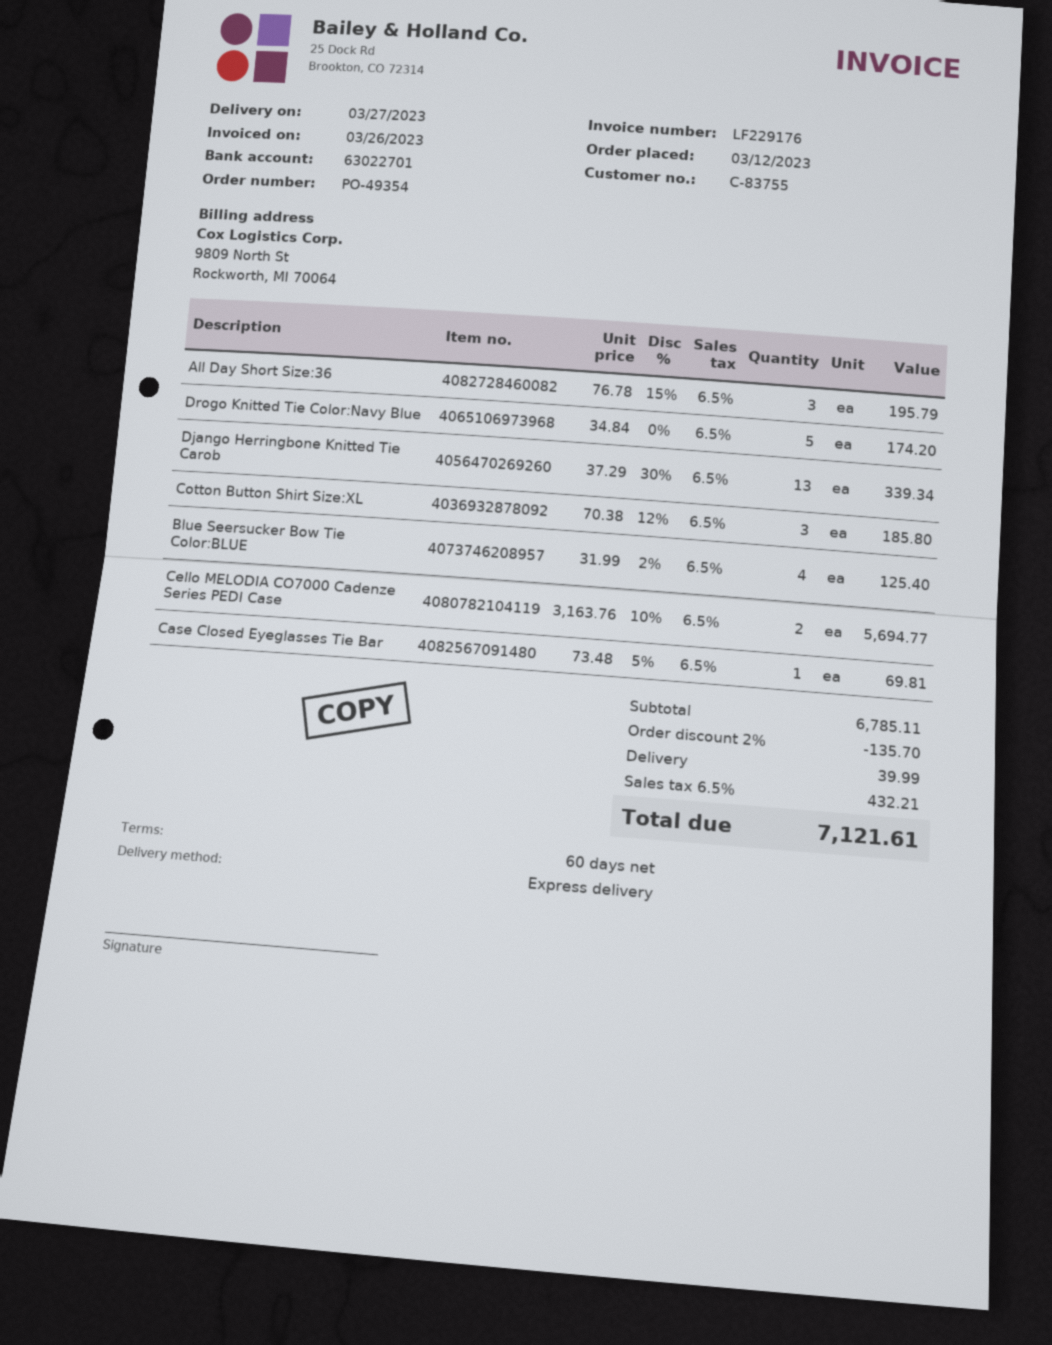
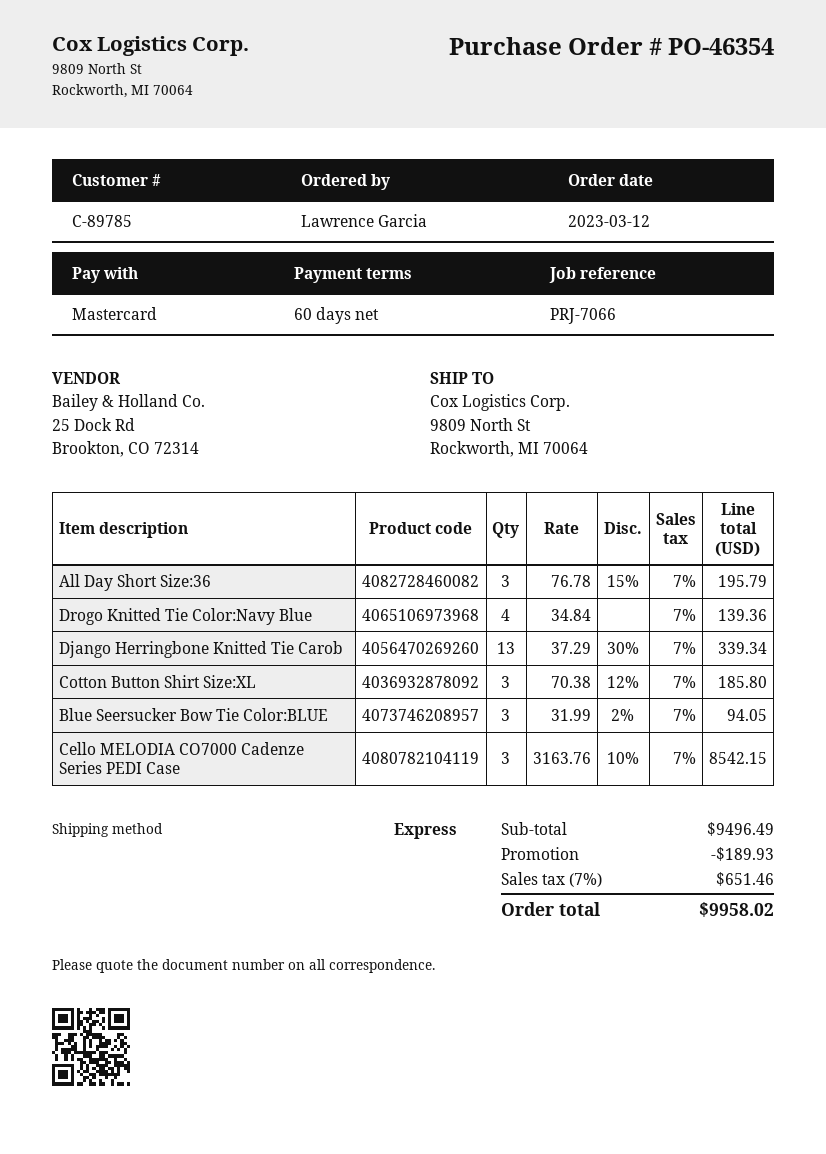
order number: PO-49354 -> PO-46354
customer number: C-83755 -> C-89785
Drogo Knitted Tie Color:Navy Blue: 5 x 34.84 = 174.20 -> 4 x 34.84 = 139.36
Blue Seersucker Bow Tie Color:BLUE: 4 x 31.99 - 2% = 125.40 -> 3 x 31.99 - 2% = 94.05
Cello MELODIA CO7000 Cadenze Series PEDI Case: 2 x 3163.76 - 10% = 5694.77 -> 3 x 3163.76 - 10% = 8542.15
Case Closed Eyeglasses Tie Bar: 1 x 73.48 - 5% = 69.81 -> none
subtotal: 6785.11 -> 9496.49
discount: 135.70 -> 189.93
shipping: 39.99 -> none
tax: 6.5% = 432.21 -> 7% = 651.46
total: 7121.61 -> 9958.02

